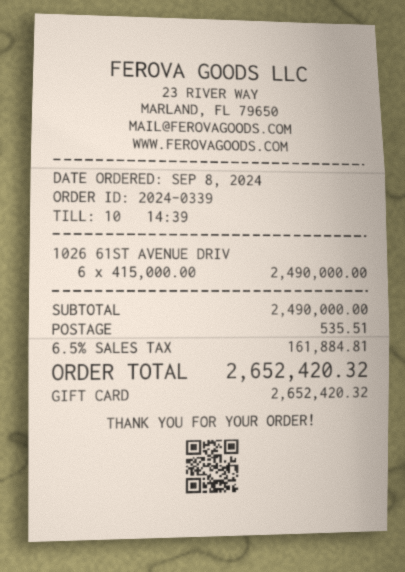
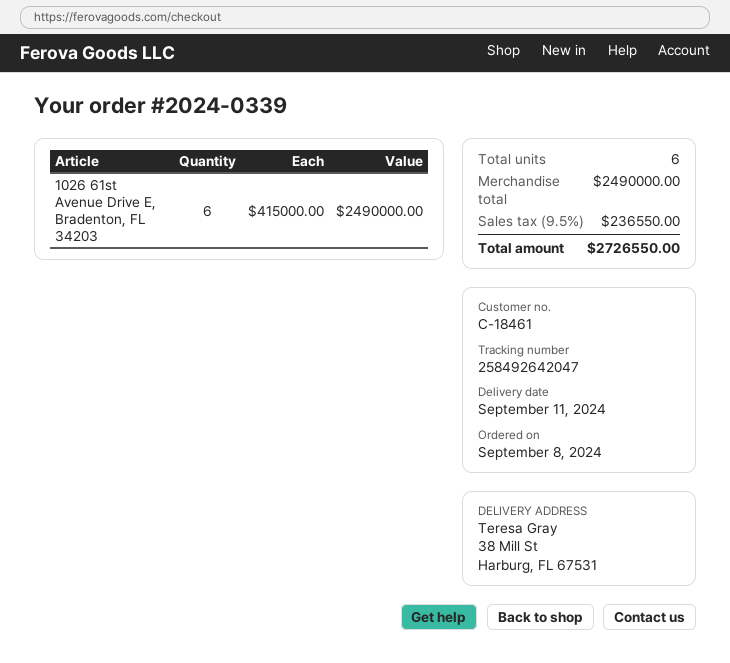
shipping: 535.51 -> none
tax: 6.5% = 161884.81 -> 9.5% = 236550.00
total: 2652420.32 -> 2726550.00

